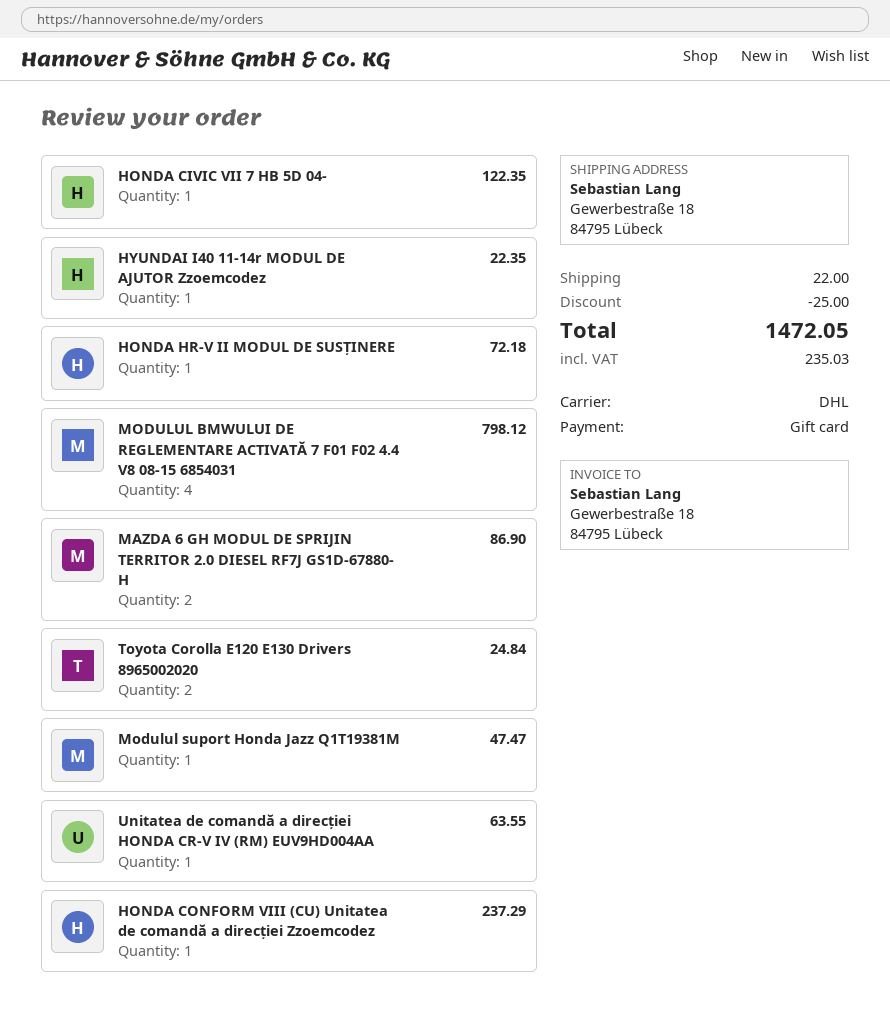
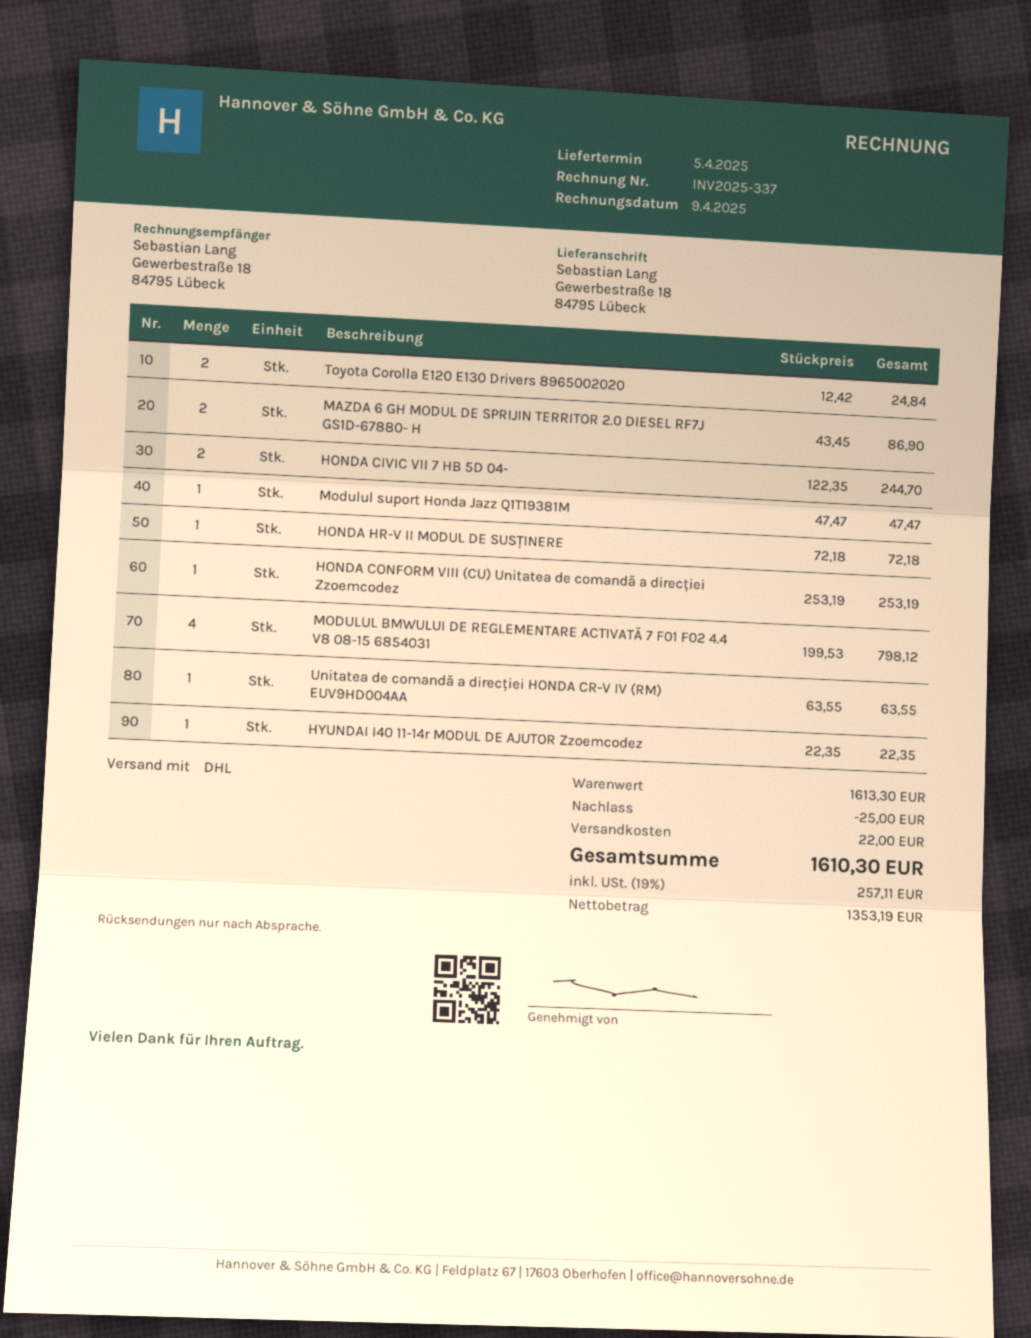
HONDA CIVIC VII 7 HB 5D 04-: 1 for 122.35 -> 2 for 244.70
HONDA CONFORM VIII (CU) Unitatea de comandă a direcției Zzoemcodez: 1 for 237.29 -> 1 for 253.19
tax: 235.03 -> 257.11
total: 1472.05 -> 1610.30

